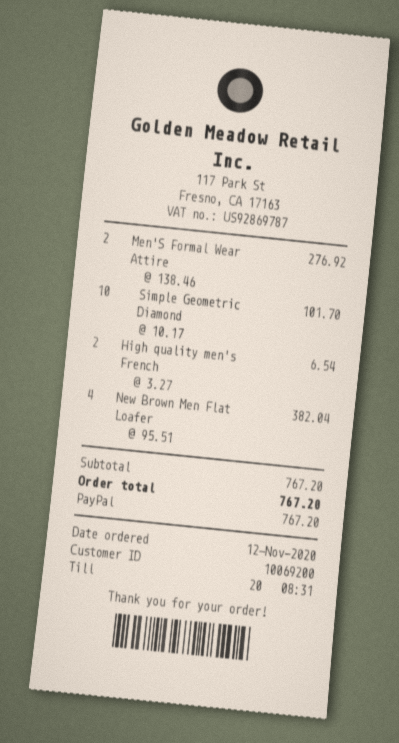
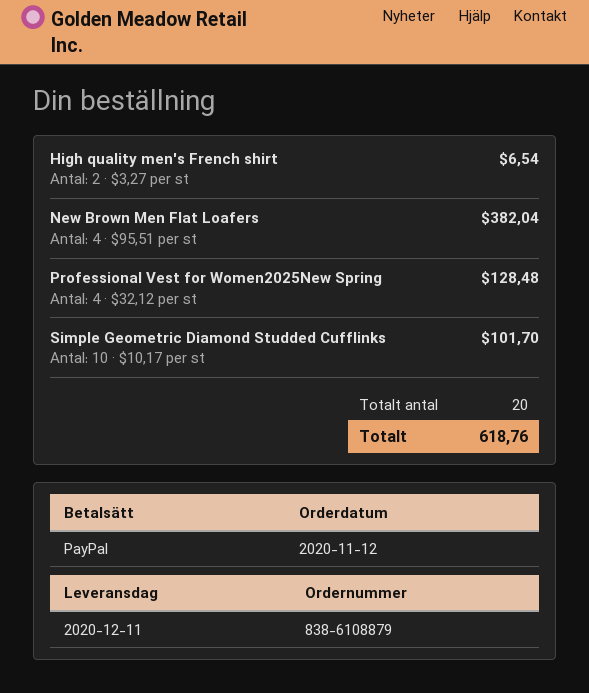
Men'S Formal Wear Attire: 2 x 138.46 = 276.92 -> none
Professional Vest for Women2025New Spring: none -> 4 x 32.12 = 128.48
total: 767.20 -> 618.76

